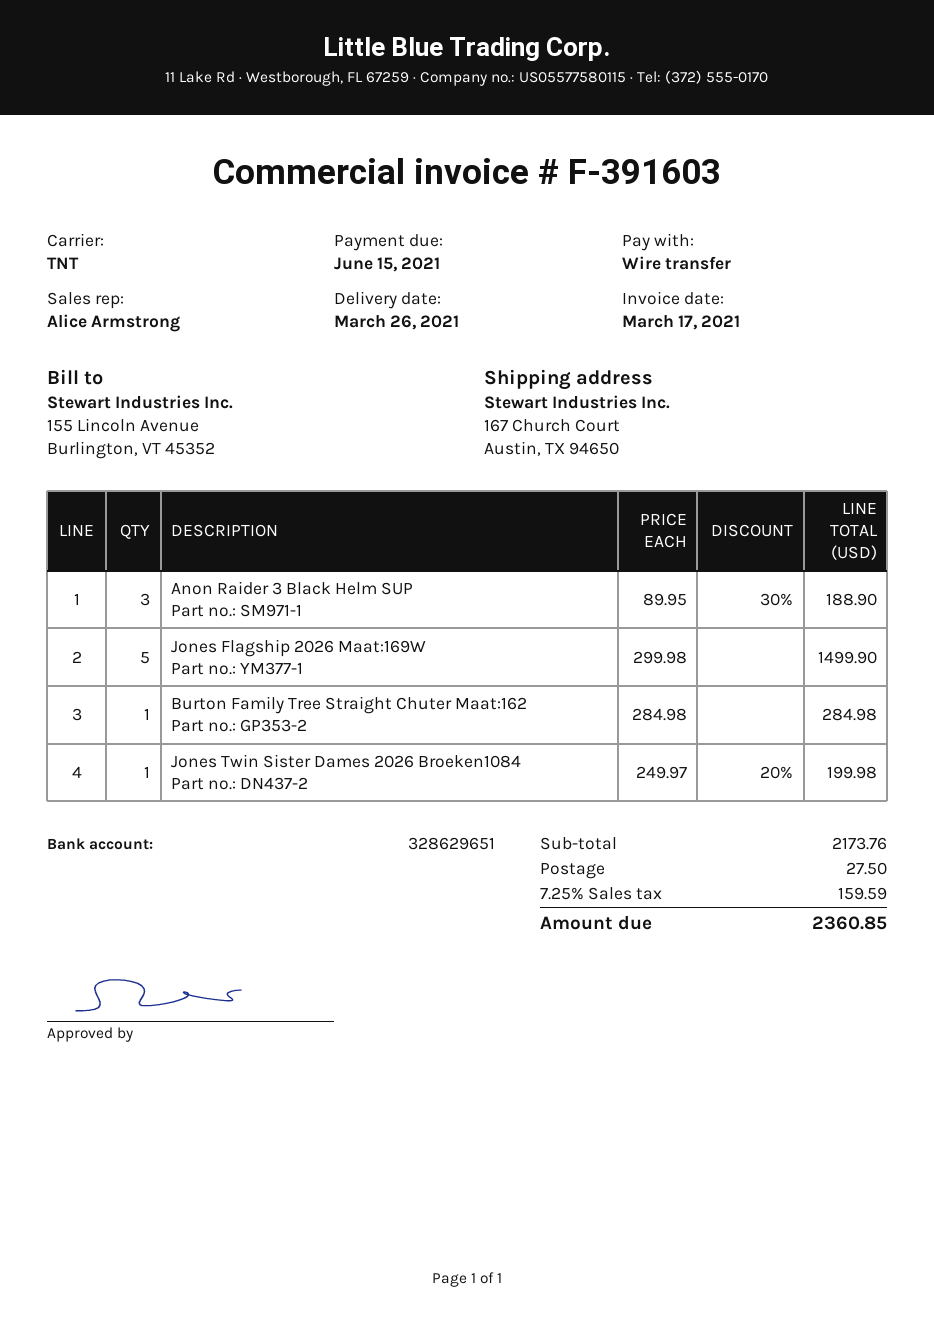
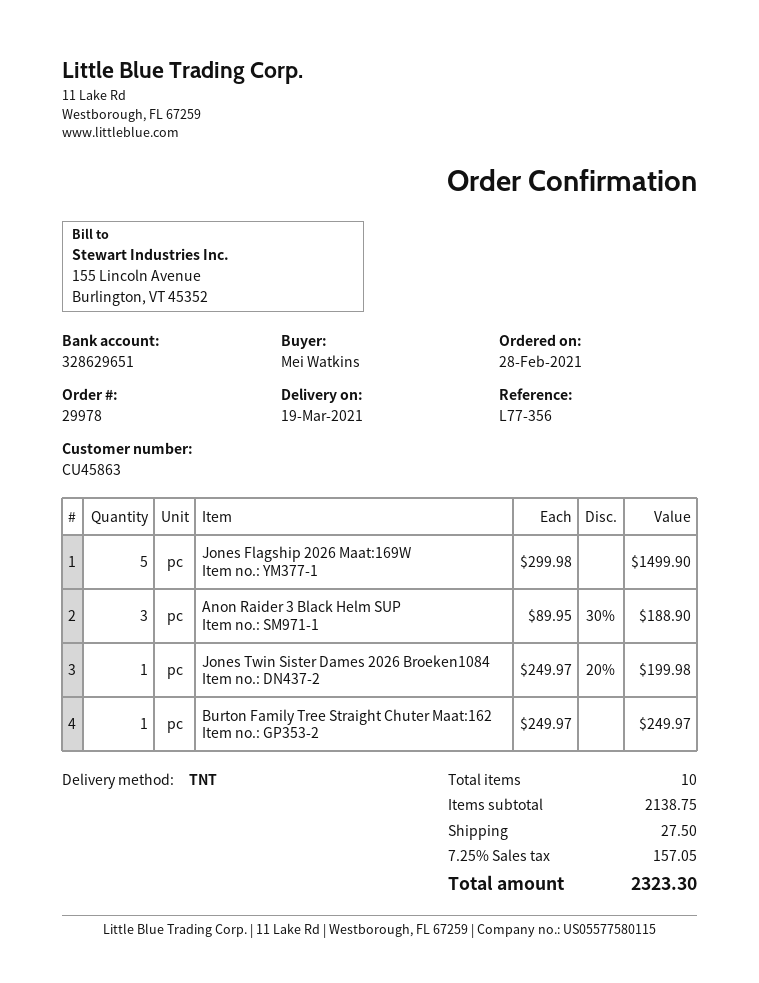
delivery date: 2021-03-26 -> 2021-03-19
Burton Family Tree Straight Chuter Maat:162: 1 x 284.98 = 284.98 -> 1 x 249.97 = 249.97
subtotal: 2173.76 -> 2138.75
tax: 7.25% = 159.59 -> 7.25% = 157.05
total: 2360.85 -> 2323.30

